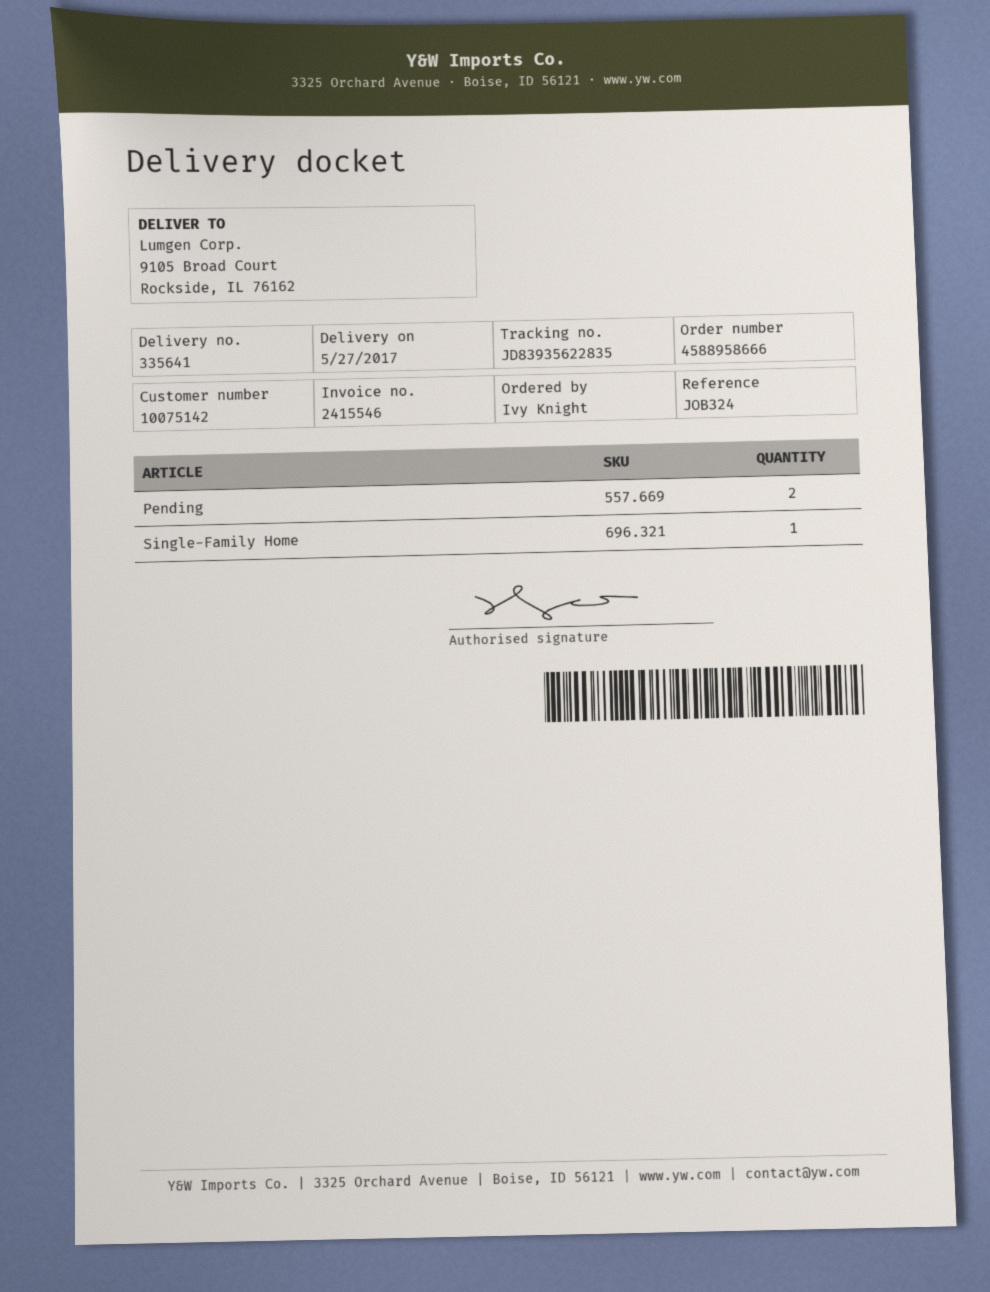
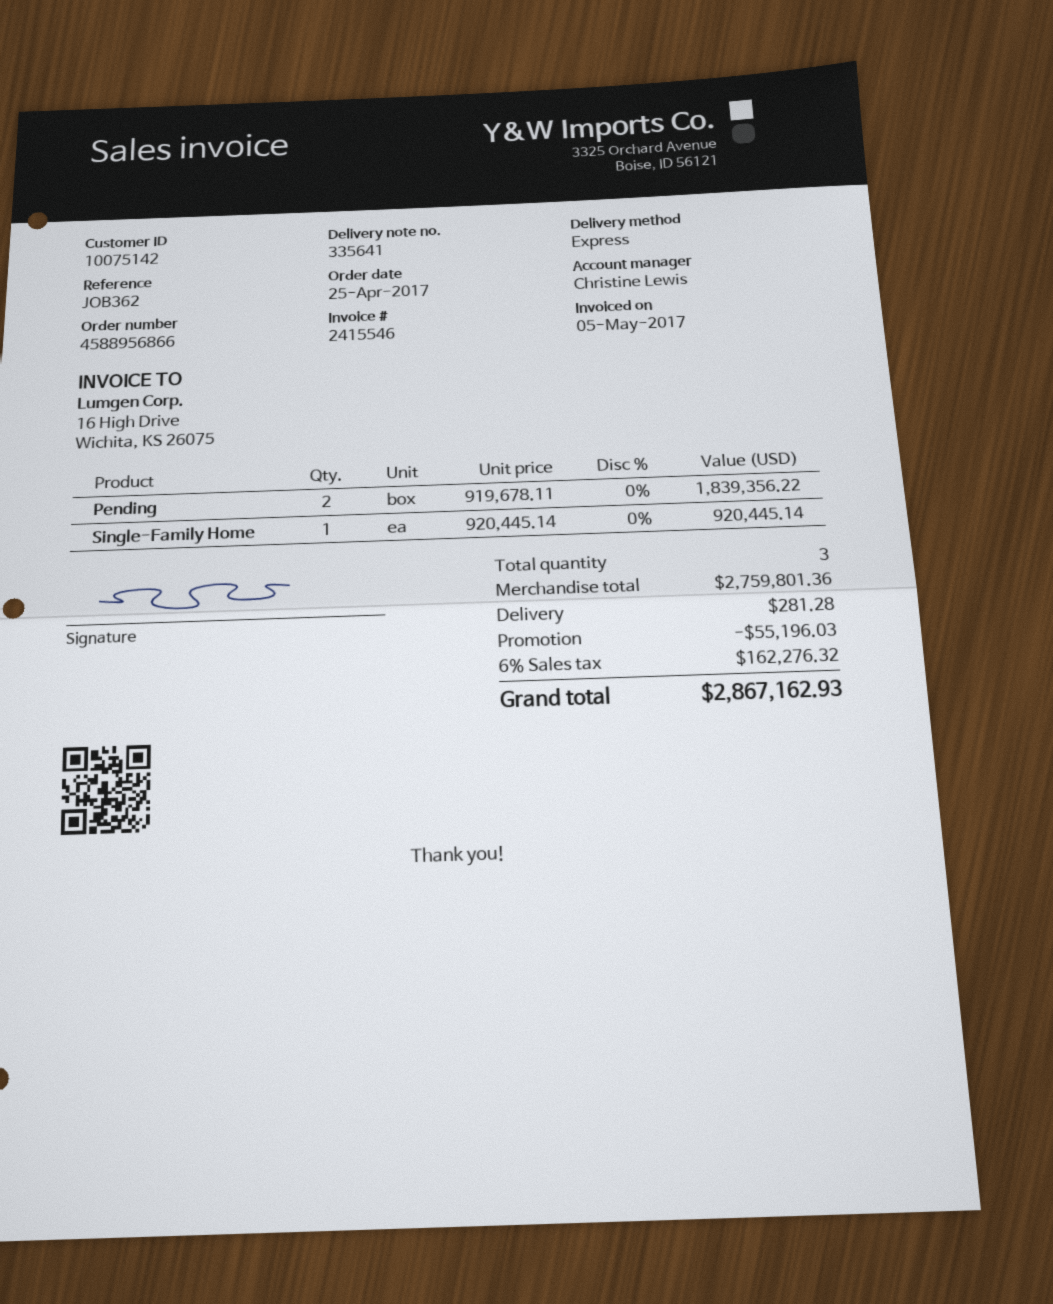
order number: 4588958666 -> 4588956866
reference: JOB324 -> JOB362

